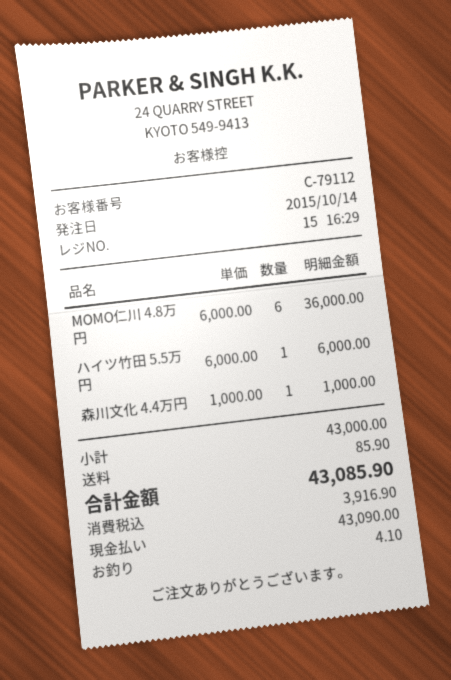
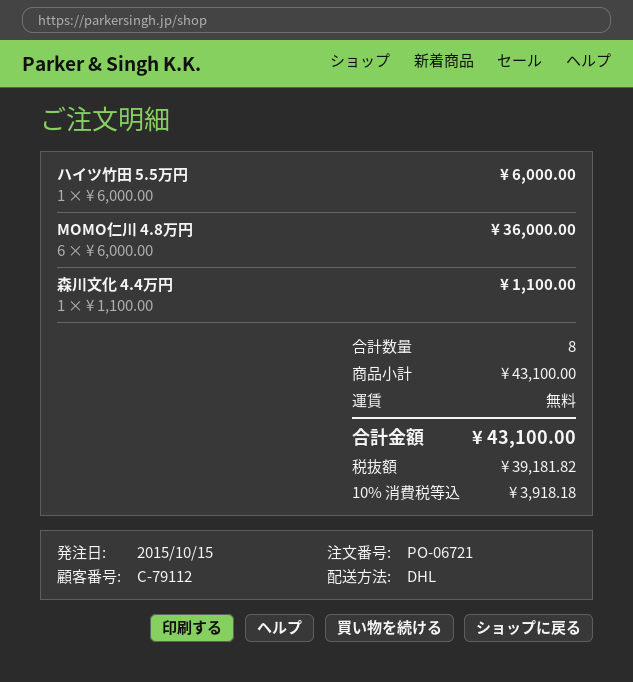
order date: 2015-10-14 -> 2015-10-15
森川文化 4.4万円: 1 x 1000.00 = 1000.00 -> 1 x 1100.00 = 1100.00
subtotal: 43000.00 -> 43100.00
shipping: 85.90 -> 0.00
tax: 3916.90 -> 3918.18
total: 43085.90 -> 43100.00

